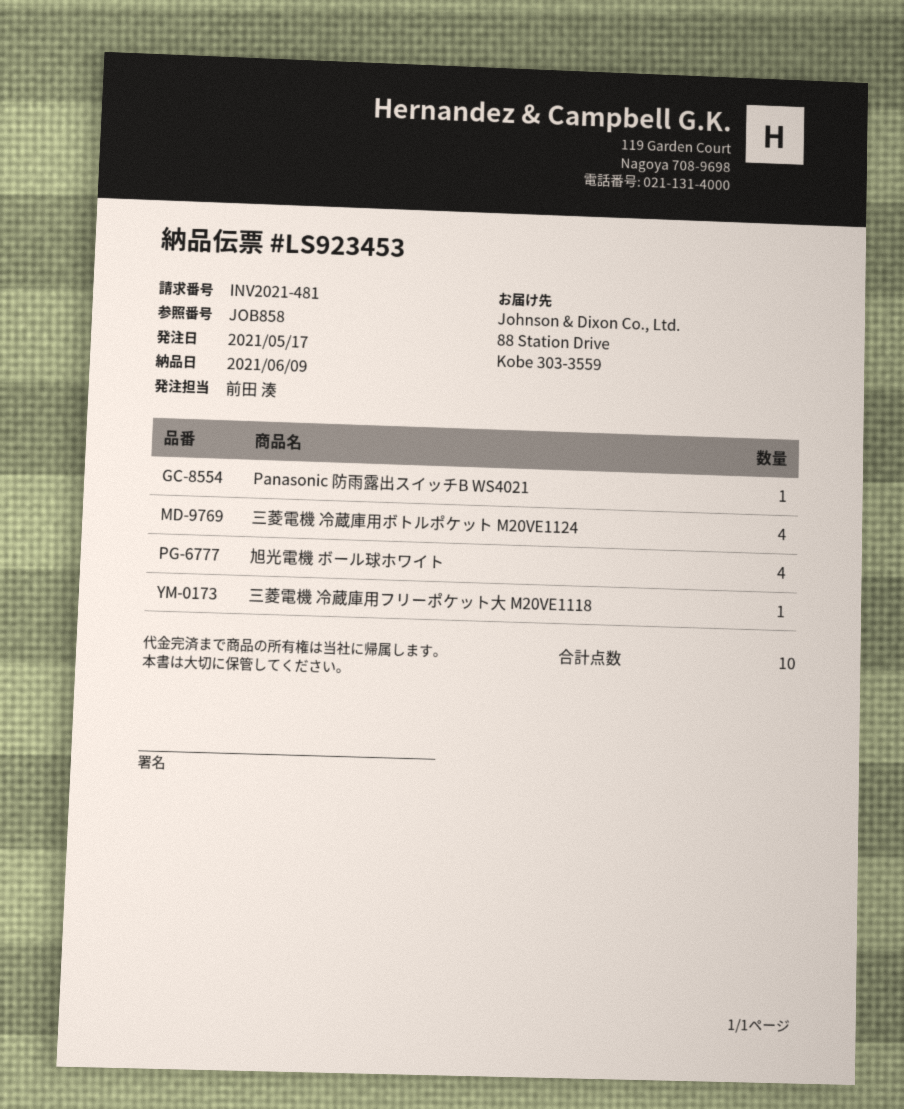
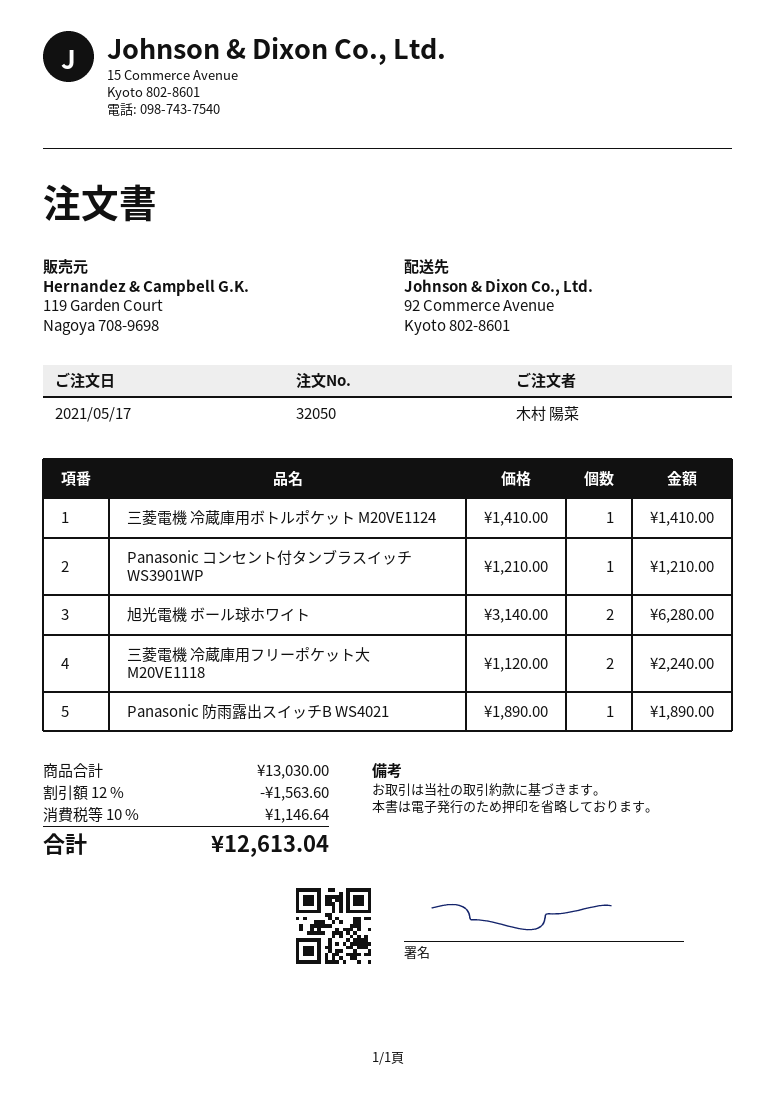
ordered by: 前田 湊 -> 木村 陽菜
ship to: 88 Station Drive, Kobe 303-3559 -> 92 Commerce Avenue, Kyoto 802-8601
三菱電機 冷蔵庫用ボトルポケット M20VE1124: 4 -> 1
旭光電機 ボール球ホワイト: 4 -> 2
三菱電機 冷蔵庫用フリーポケット大 M20VE1118: 1 -> 2
Panasonic コンセント付タンブラスイッチ WS3901WP: none -> 1

